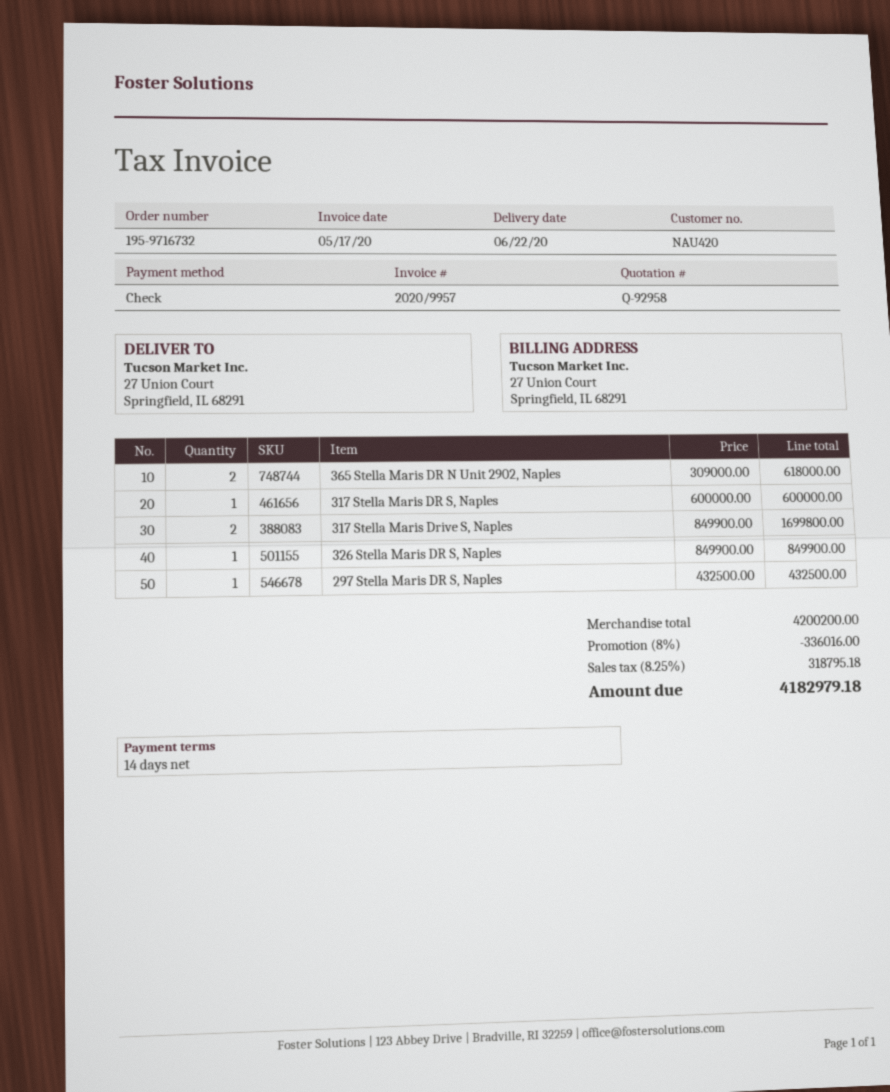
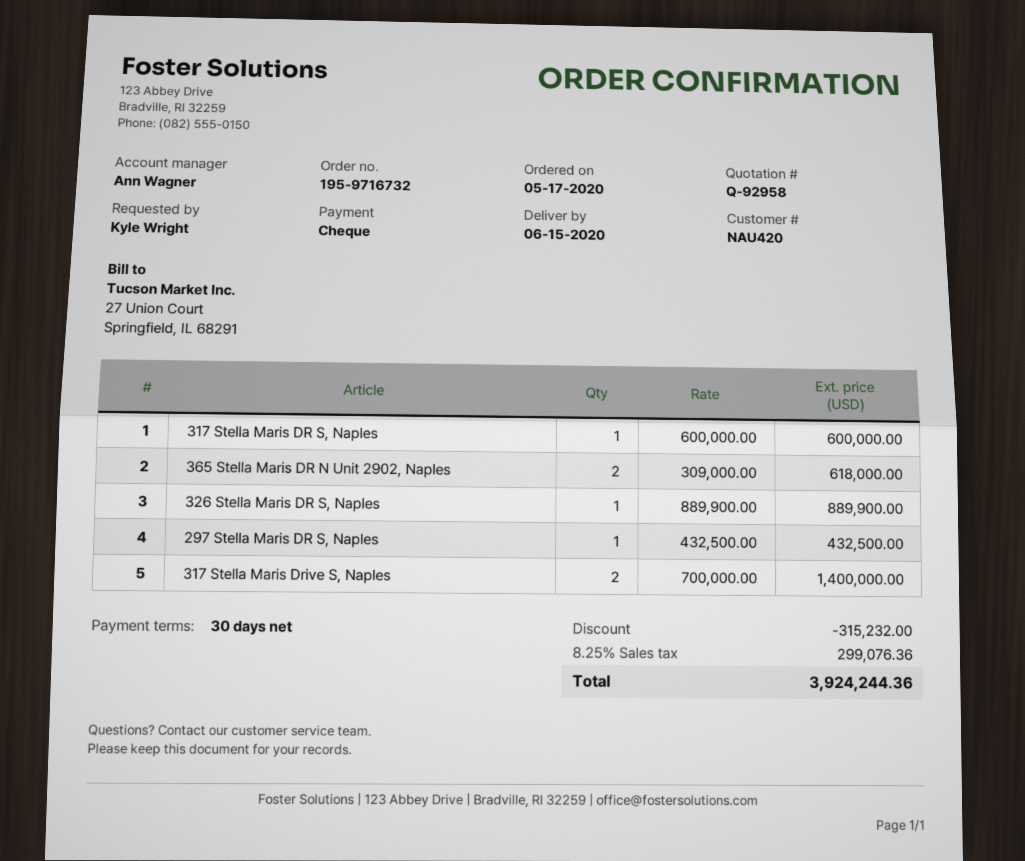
delivery date: 2020-06-22 -> 2020-06-15
payment terms: 14 days -> 30 days
317 Stella Maris Drive S, Naples: 2 x 849900.00 = 1699800.00 -> 2 x 700000.00 = 1400000.00
326 Stella Maris DR S, Naples: 1 x 849900.00 = 849900.00 -> 1 x 889900.00 = 889900.00
discount: 336016.00 -> 315232.00
tax: 8.25% = 318795.18 -> 8.25% = 299076.36
total: 4182979.18 -> 3924244.36

